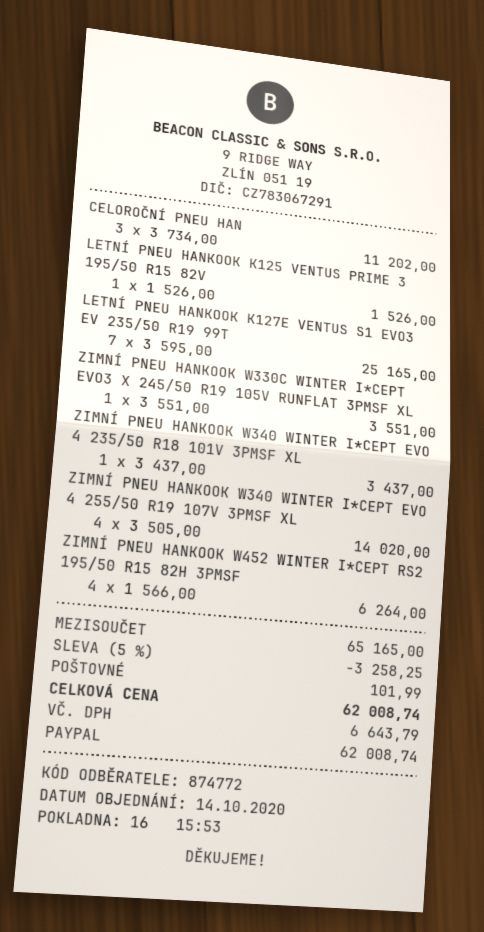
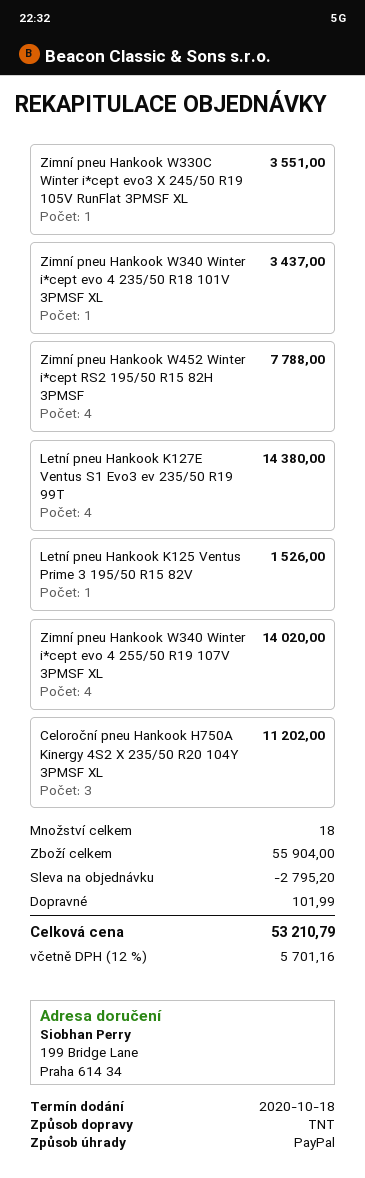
LETNÍ PNEU HANKOOK K127E VENTUS S1 EVO3 EV 235/50 R19 99T: 7 for 25165.00 -> 4 for 14380.00
ZIMNÍ PNEU HANKOOK W452 WINTER I*CEPT RS2 195/50 R15 82H 3PMSF: 4 for 6264.00 -> 4 for 7788.00
subtotal: 65165.00 -> 55904.00
discount: 3258.25 -> 2795.20
tax: 6643.79 -> 5701.16
total: 62008.74 -> 53210.79

